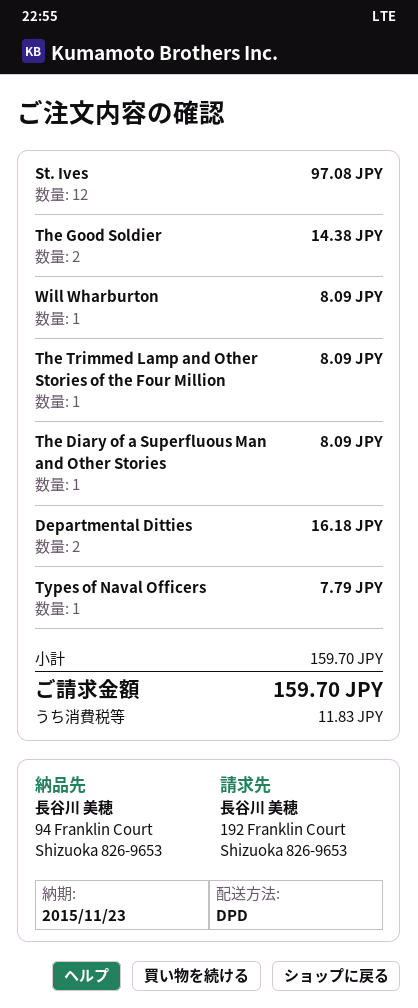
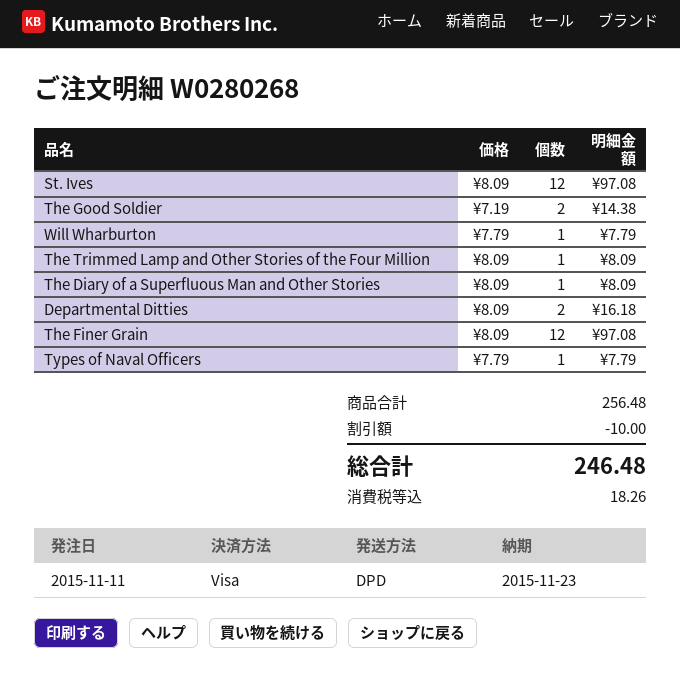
Will Wharburton: 1 for 8.09 -> 1 for 7.79
The Finer Grain: none -> 12 for 97.08
subtotal: 159.70 -> 256.48
discount: none -> 10.00
tax: 11.83 -> 18.26
total: 159.70 -> 246.48

